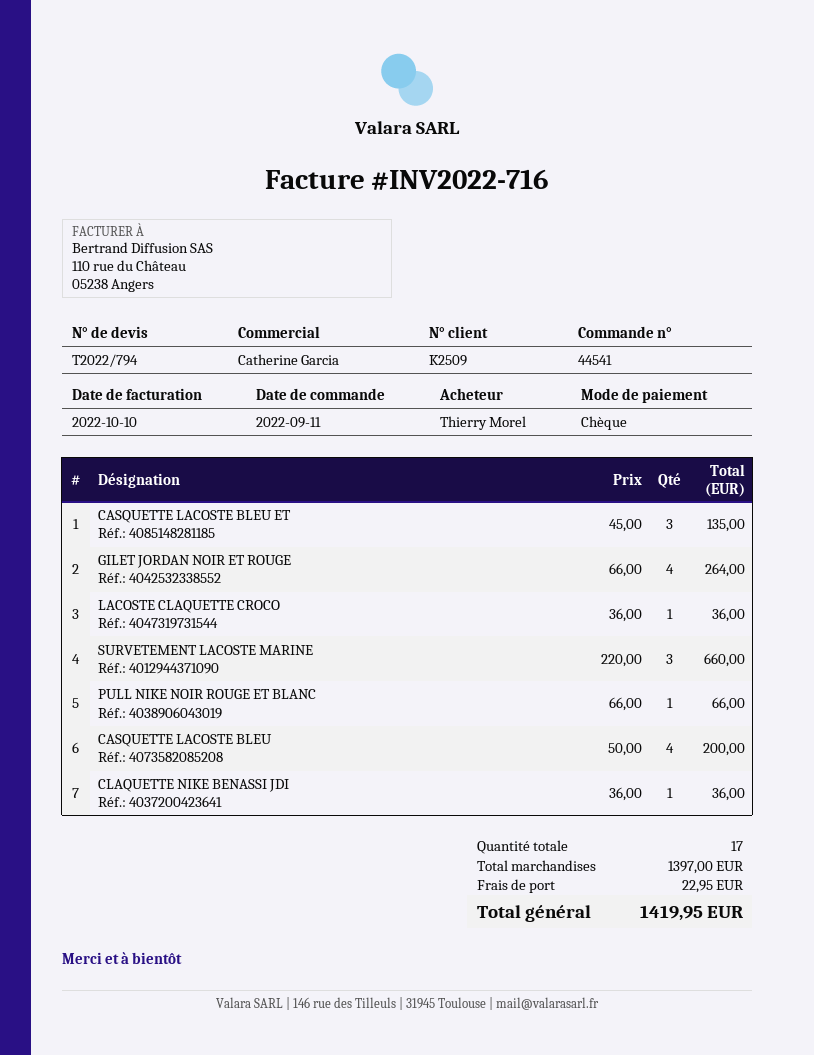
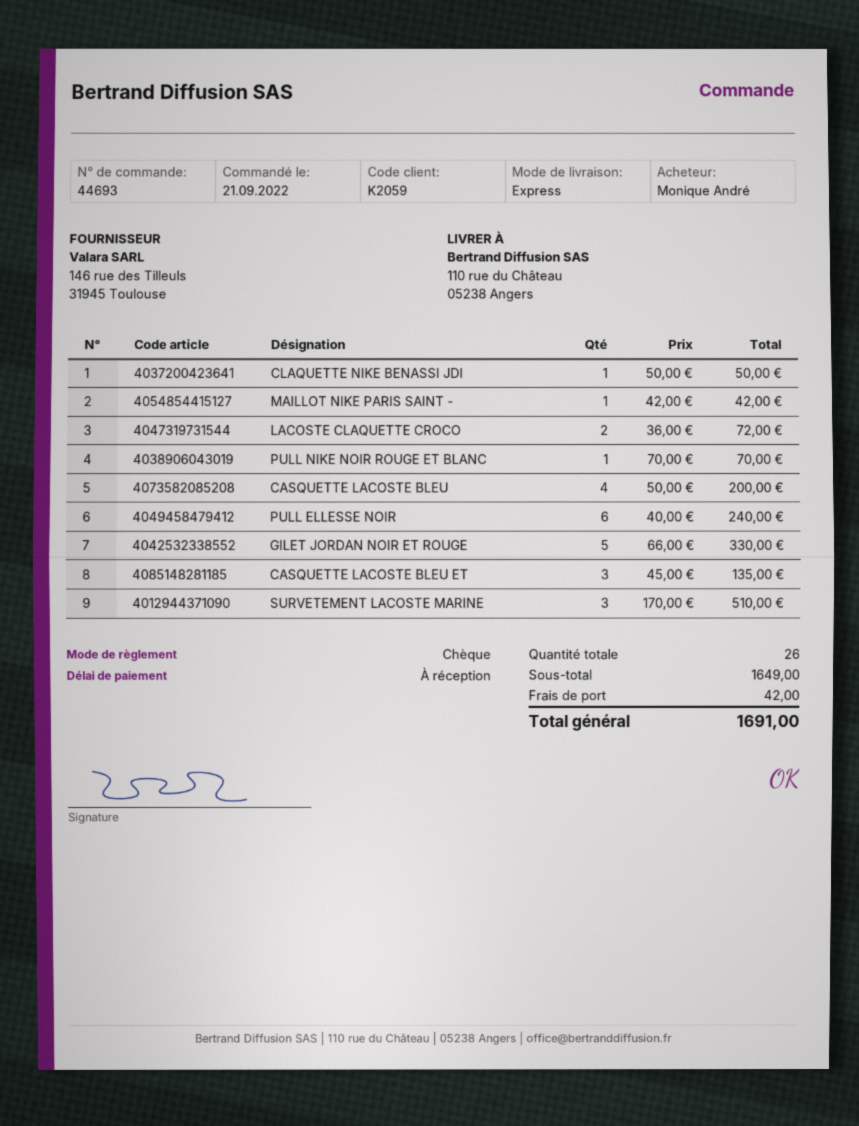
order number: 44541 -> 44693
order date: 2022-09-11 -> 2022-09-21
customer number: K2509 -> K2059
ordered by: Thierry Morel -> Monique André
GILET JORDAN NOIR ET ROUGE: 4 x 66.00 = 264.00 -> 5 x 66.00 = 330.00
LACOSTE CLAQUETTE CROCO: 1 x 36.00 = 36.00 -> 2 x 36.00 = 72.00
SURVETEMENT LACOSTE MARINE: 3 x 220.00 = 660.00 -> 3 x 170.00 = 510.00
PULL NIKE NOIR ROUGE ET BLANC: 1 x 66.00 = 66.00 -> 1 x 70.00 = 70.00
CLAQUETTE NIKE BENASSI JDI: 1 x 36.00 = 36.00 -> 1 x 50.00 = 50.00
MAILLOT NIKE PARIS SAINT -: none -> 1 x 42.00 = 42.00
PULL ELLESSE NOIR: none -> 6 x 40.00 = 240.00
total quantity: 17 -> 26
subtotal: 1397.00 -> 1649.00
shipping: 22.95 -> 42.00
total: 1419.95 -> 1691.00

